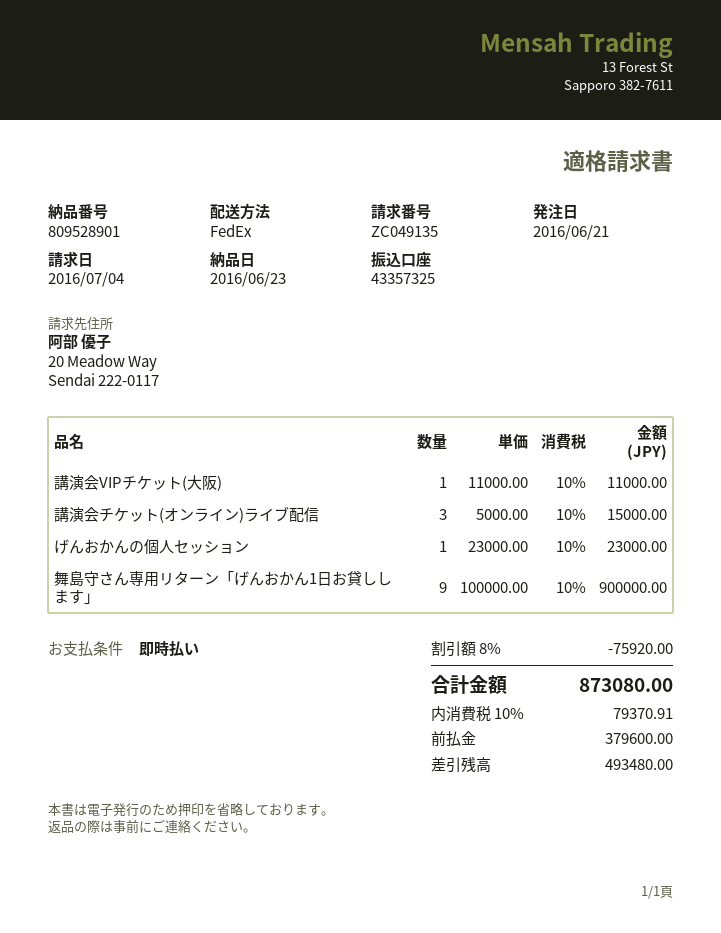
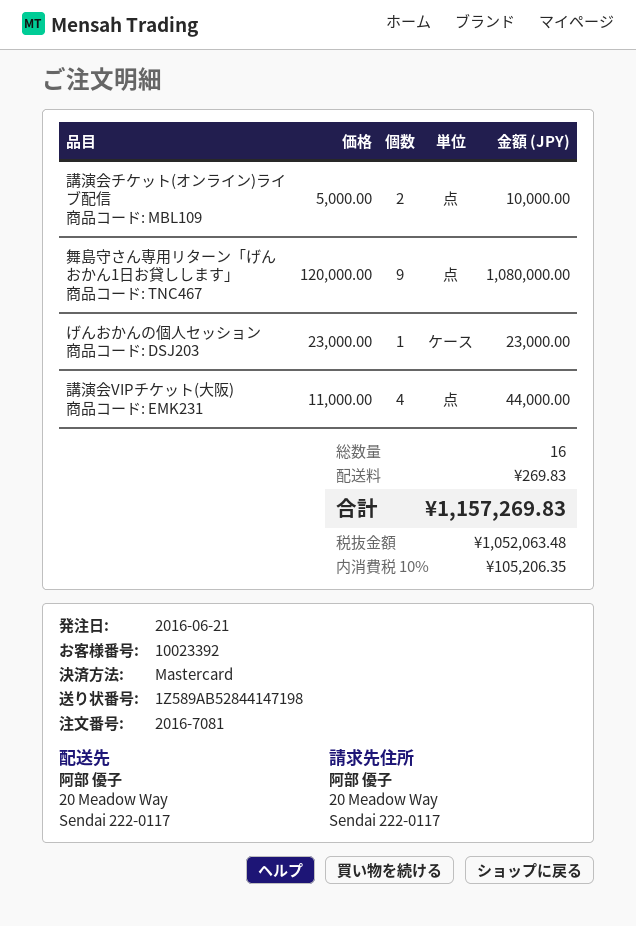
講演会VIPチケット(大阪): 1 x 11000.00 = 11000.00 -> 4 x 11000.00 = 44000.00
講演会チケット(オンライン)ライブ配信: 3 x 5000.00 = 15000.00 -> 2 x 5000.00 = 10000.00
舞島守さん専用リターン「げんおかん1日お貸しします」: 9 x 100000.00 = 900000.00 -> 9 x 120000.00 = 1080000.00
discount: 8% = 75920.00 -> none
shipping: none -> 269.83
tax: 10% = 79370.91 -> 10% = 105206.35
total: 873080.00 -> 1157269.83

